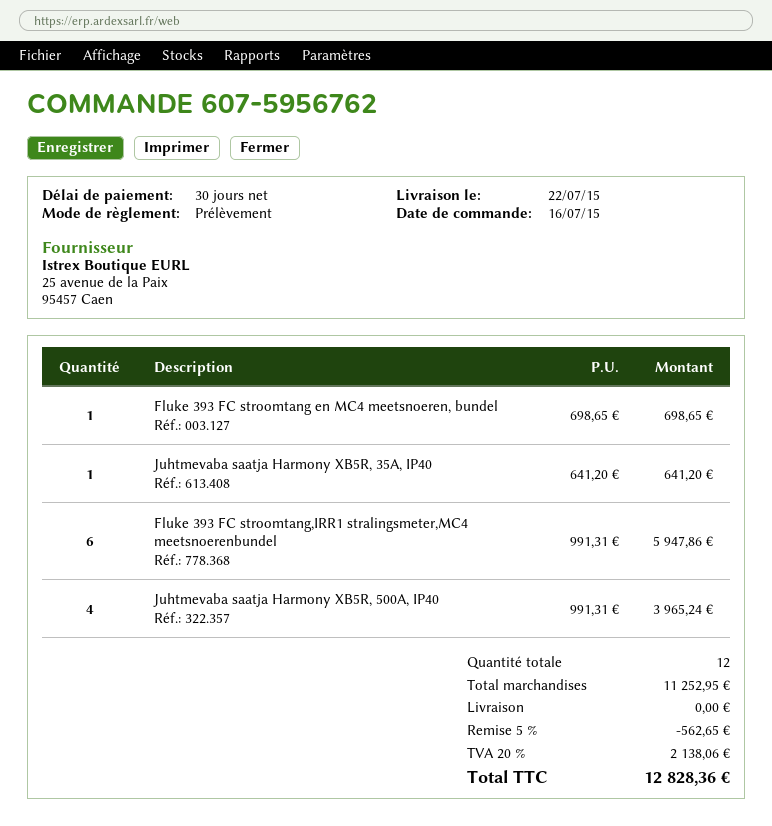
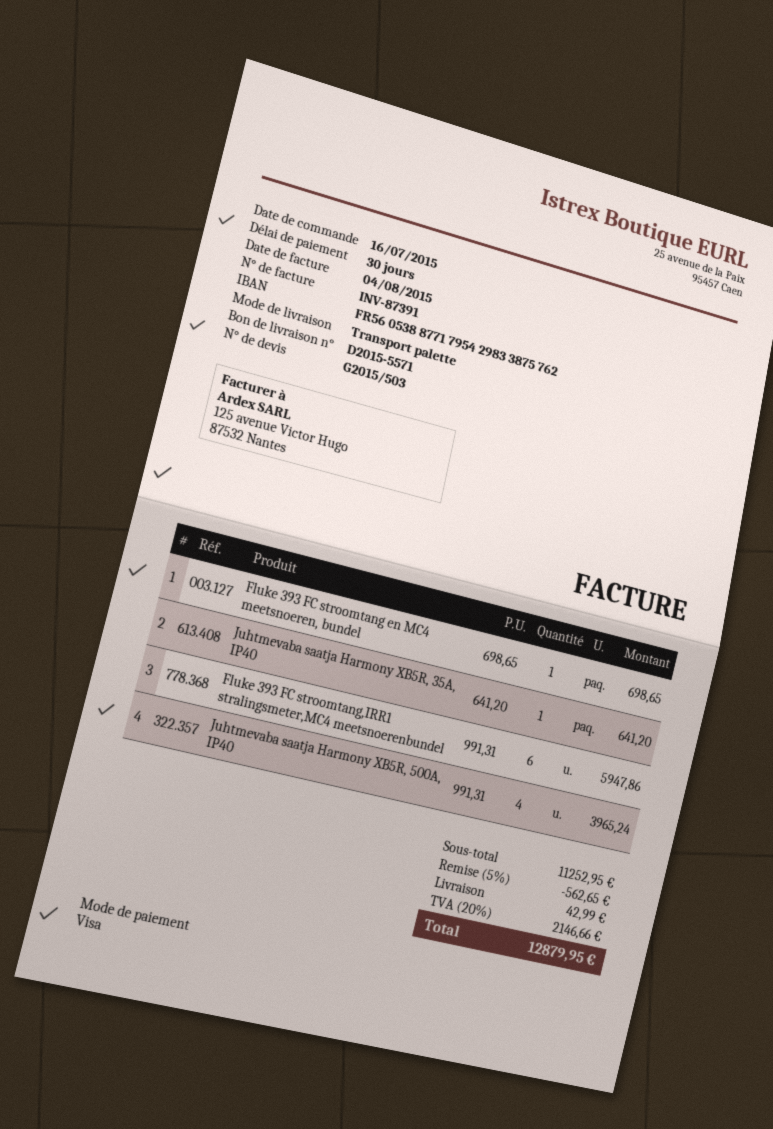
payment method: direct debit -> Visa
shipping: 0.00 -> 42.99
tax: 20% = 2138.06 -> 20% = 2146.66
total: 12828.36 -> 12879.95

